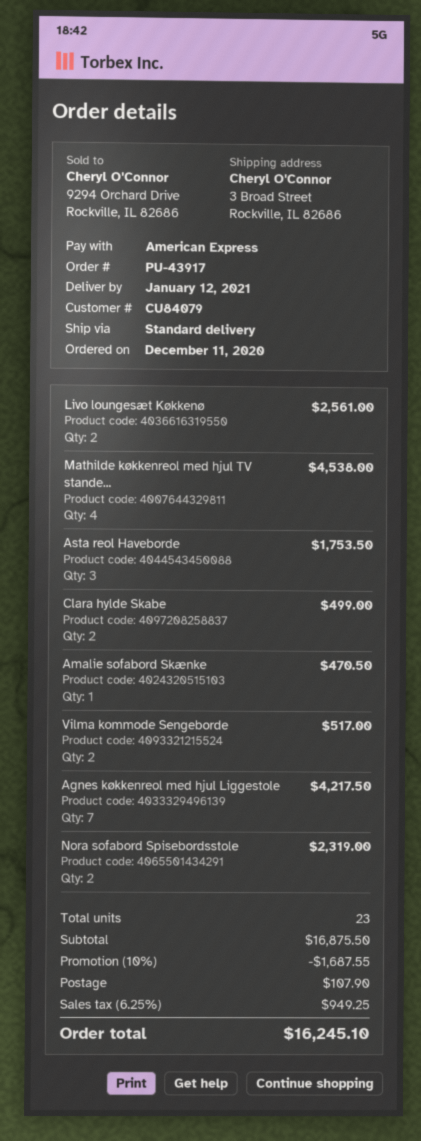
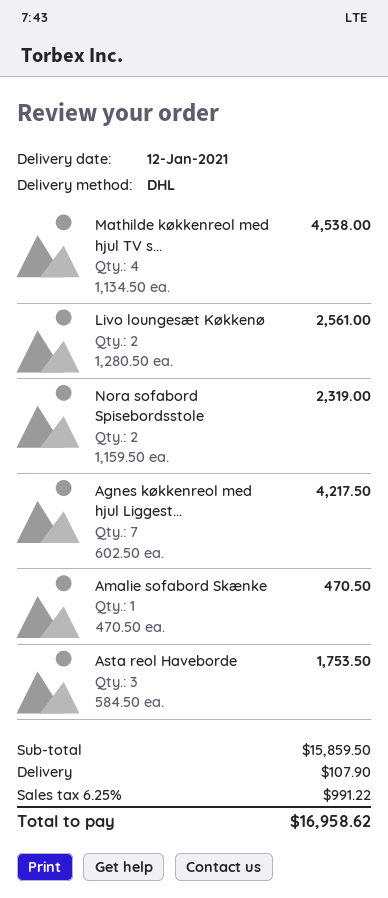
shipping method: standard -> DHL
Clara hylde Skabe: 2 for 499.00 -> none
Vilma kommode Sengeborde: 2 for 517.00 -> none
subtotal: 16875.50 -> 15859.50
discount: 10% = 1687.55 -> none
tax: 6.25% = 949.25 -> 6.25% = 991.22
total: 16245.10 -> 16958.62

